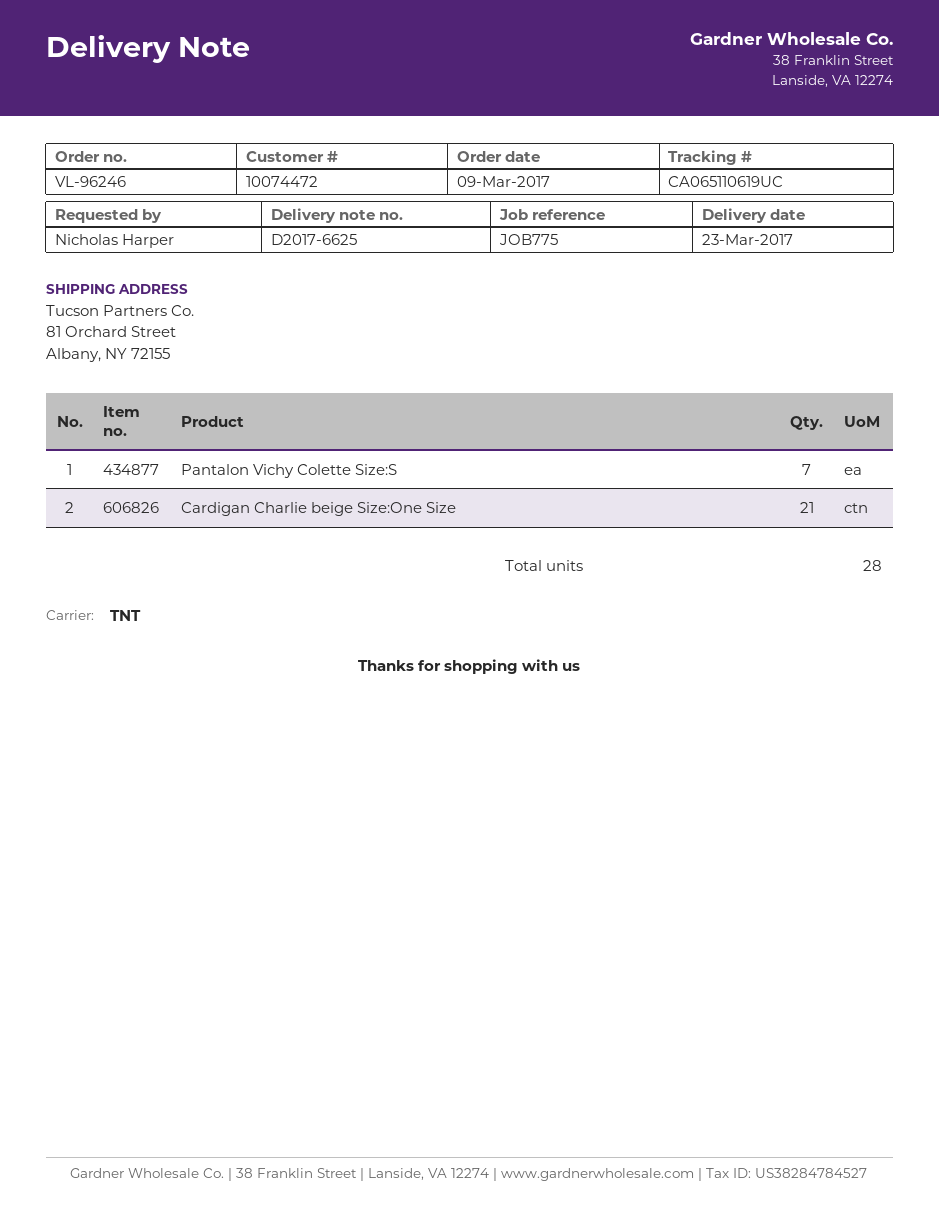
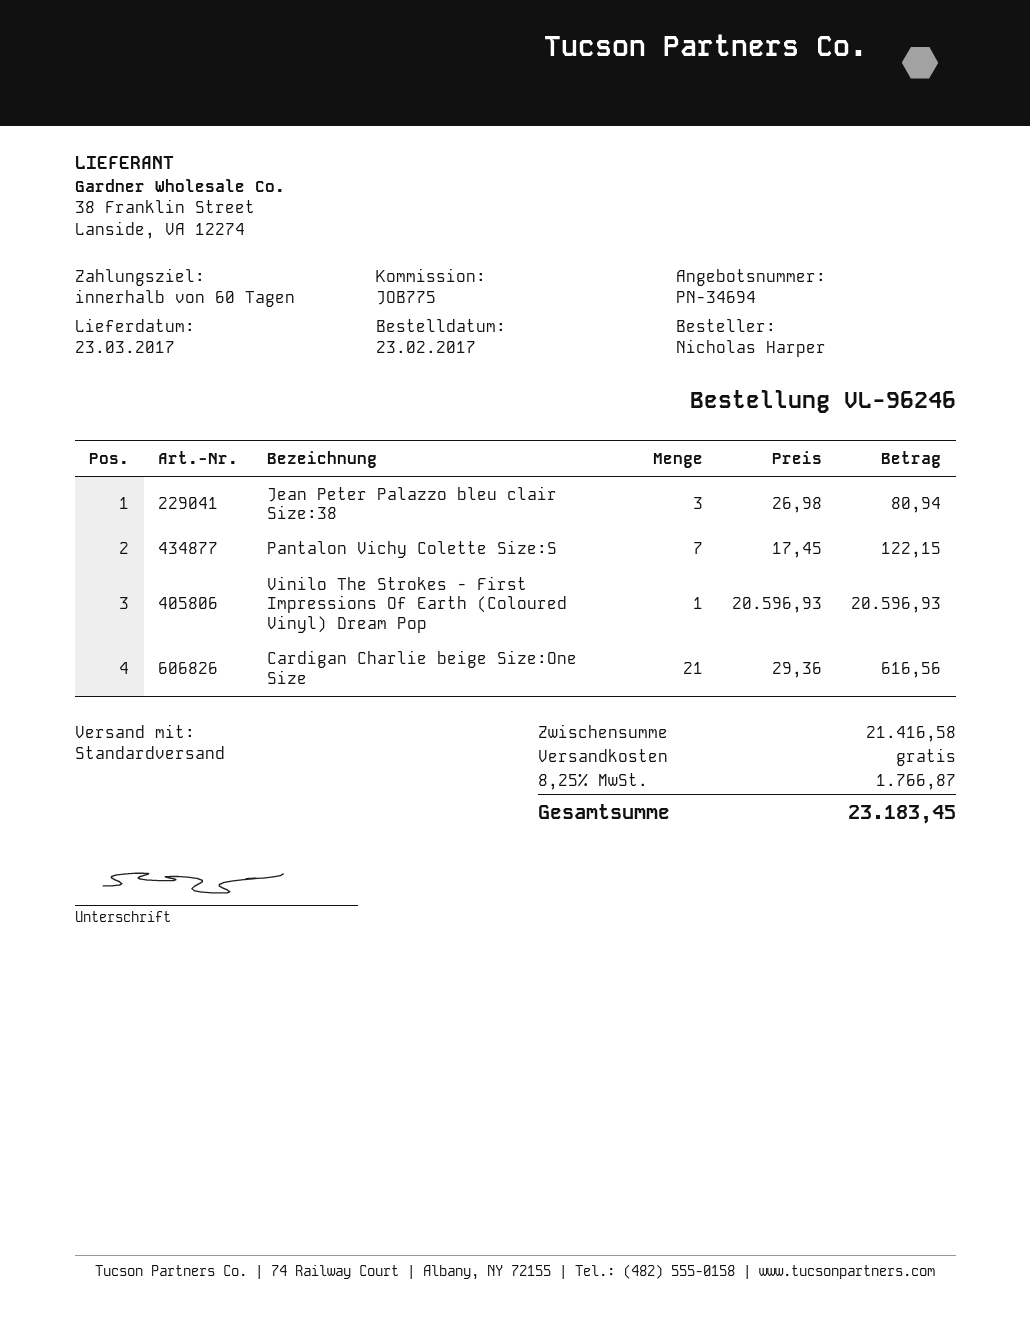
order date: 2017-03-09 -> 2017-02-23
shipping method: TNT -> standard
Jean Peter Palazzo bleu clair Size:38: none -> 3
Vinilo The Strokes - First Impressions Of Earth (Coloured Vinyl) Dream Pop: none -> 1

